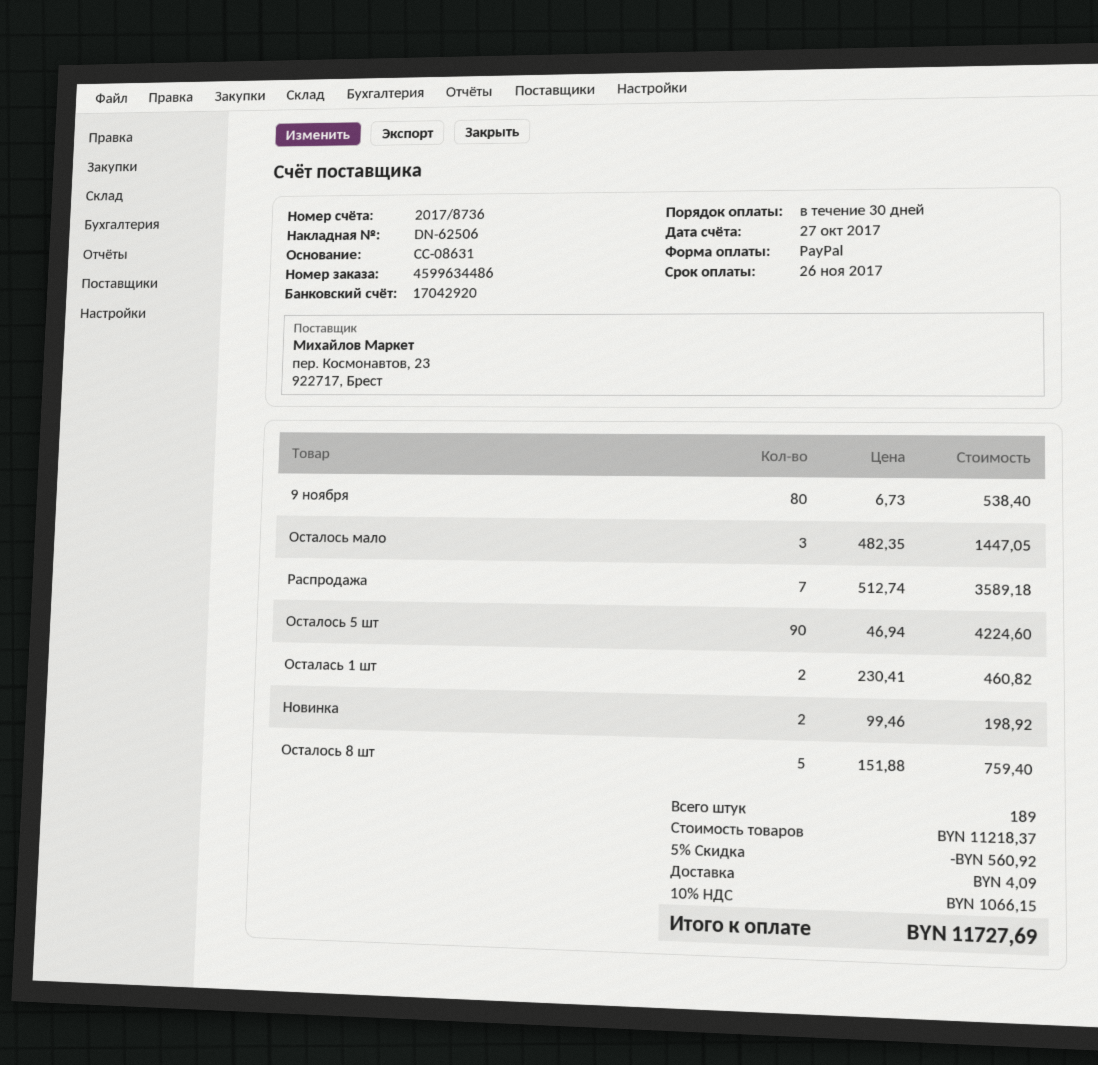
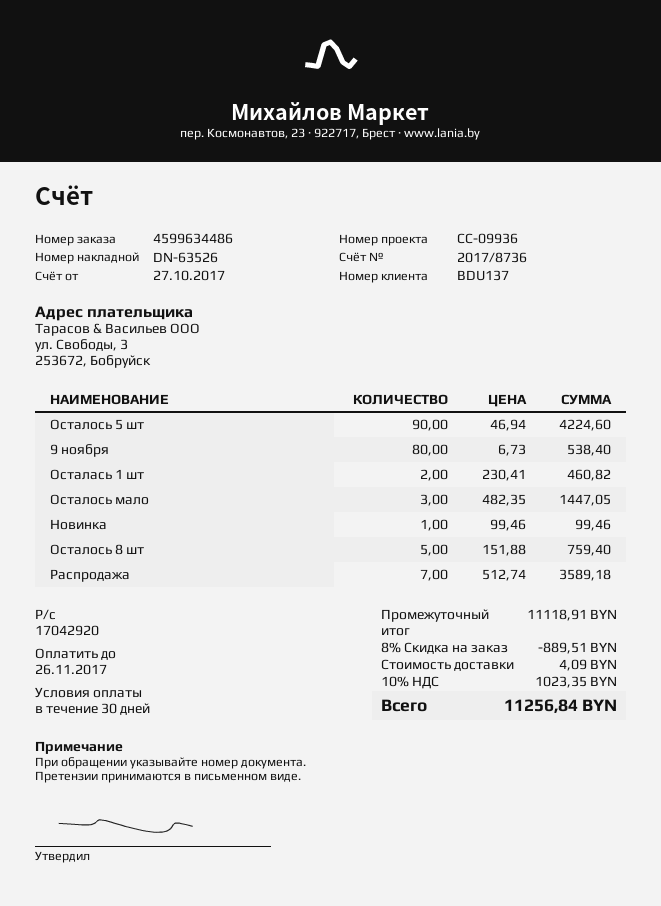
delivery note number: DN-62506 -> DN-63526
reference: CC-08631 -> CC-09936
Новинка: 2 x 99.46 = 198.92 -> 1 x 99.46 = 99.46
subtotal: 11218.37 -> 11118.91
discount: 5% = 560.92 -> 8% = 889.51
tax: 10% = 1066.15 -> 10% = 1023.35
total: 11727.69 -> 11256.84

